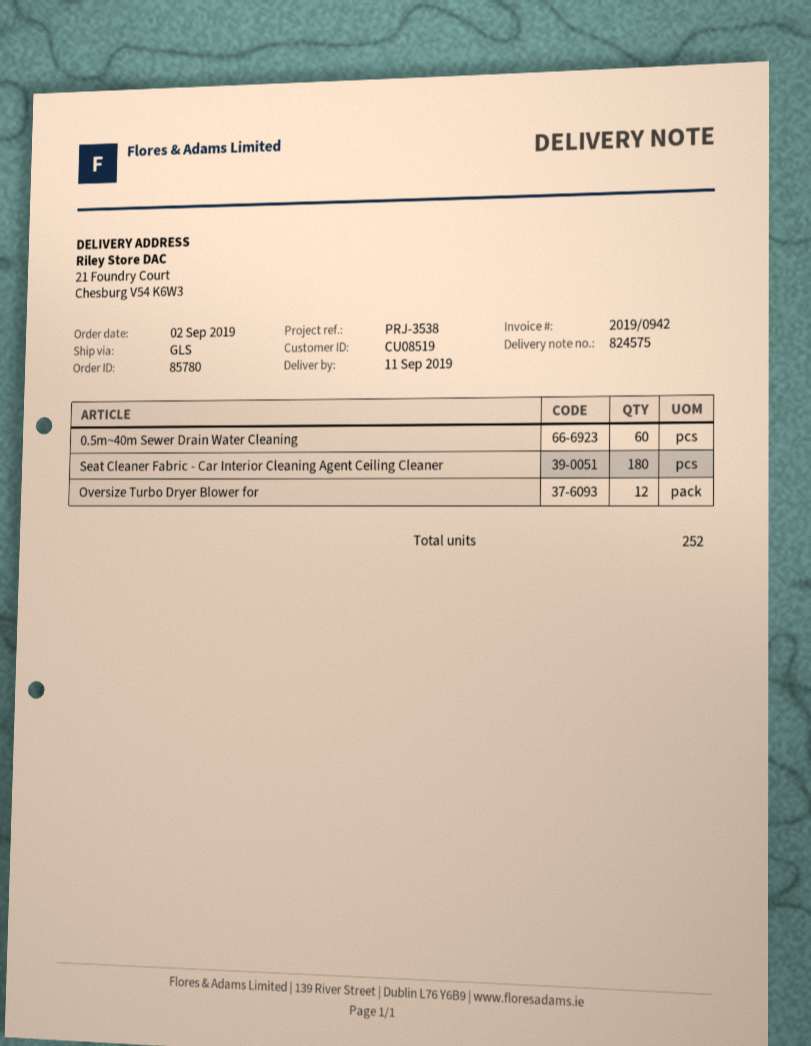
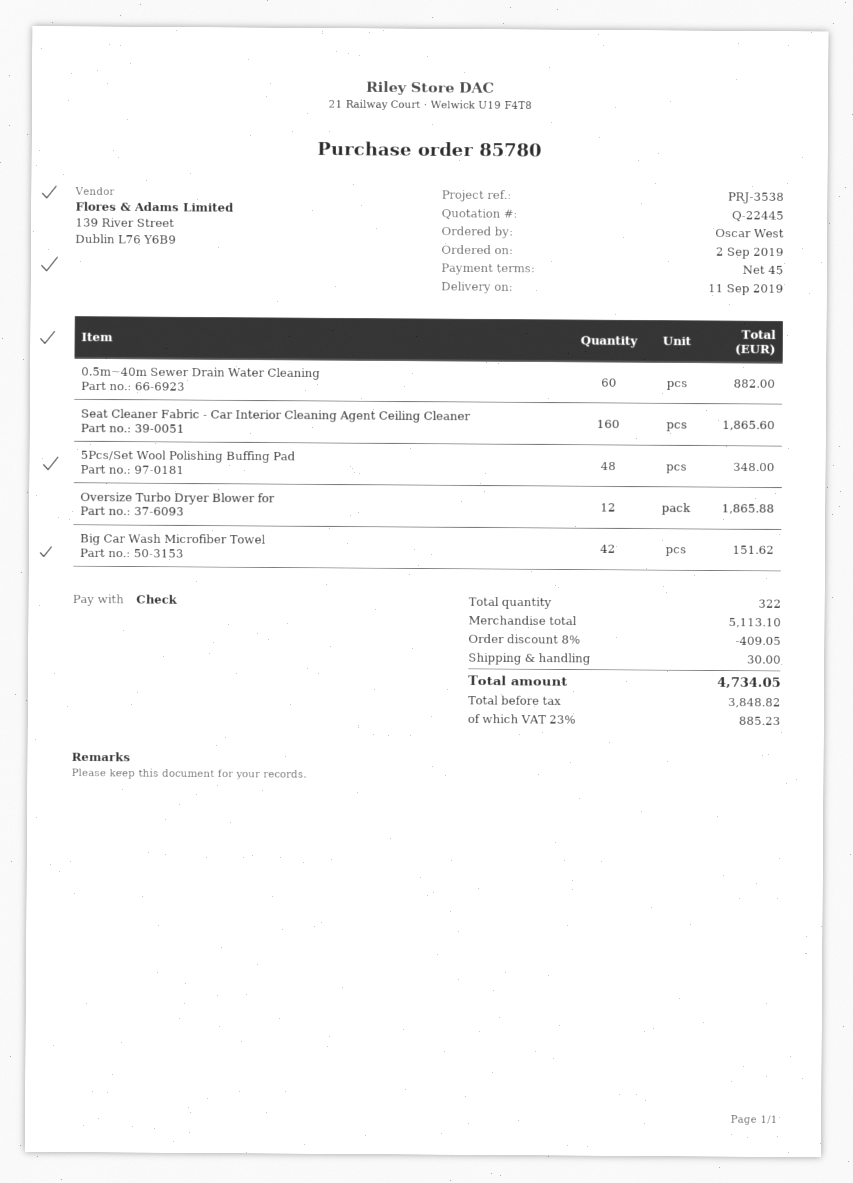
Seat Cleaner Fabric - Car Interior Cleaning Agent Ceiling Cleaner: 180 -> 160
5Pcs/Set Wool Polishing Buffing Pad: none -> 48
Big Car Wash Microfiber Towel: none -> 42
total quantity: 252 -> 322

